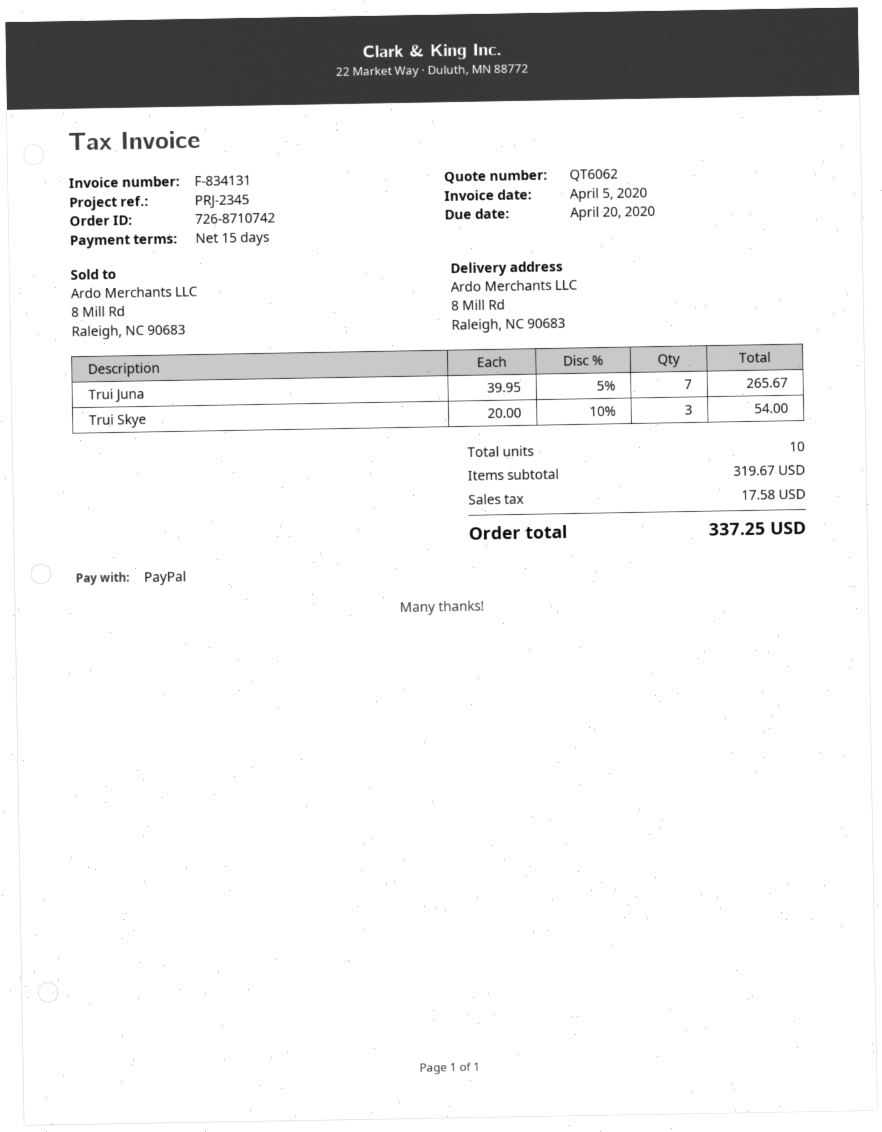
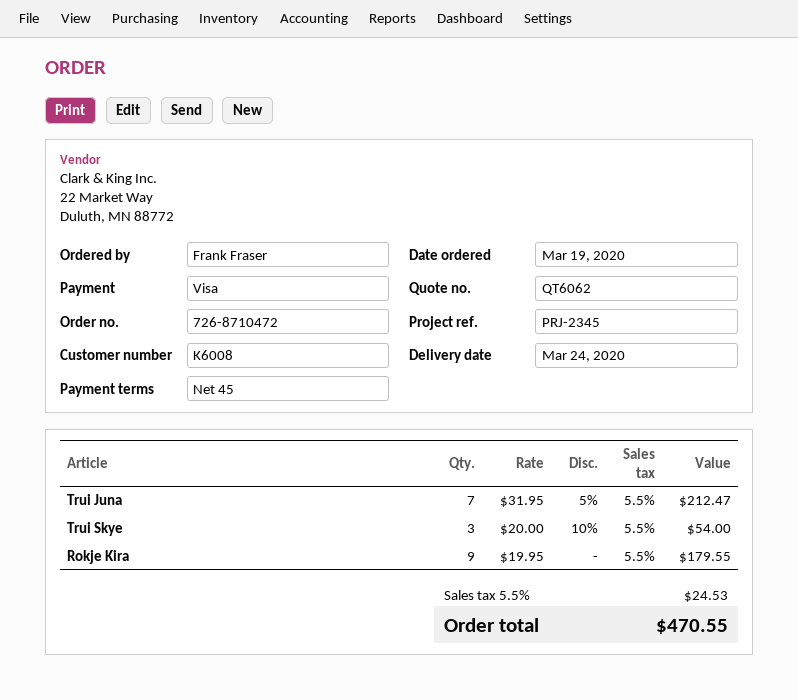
order number: 726-8710742 -> 726-8710472
payment terms: 15 days -> 45 days
payment method: PayPal -> Visa
Trui Juna: 7 x 39.95 - 5% = 265.67 -> 7 x 31.95 - 5% = 212.47
Rokje Kira: none -> 9 x 19.95 = 179.55
tax: 17.58 -> 24.53
total: 337.25 -> 470.55

